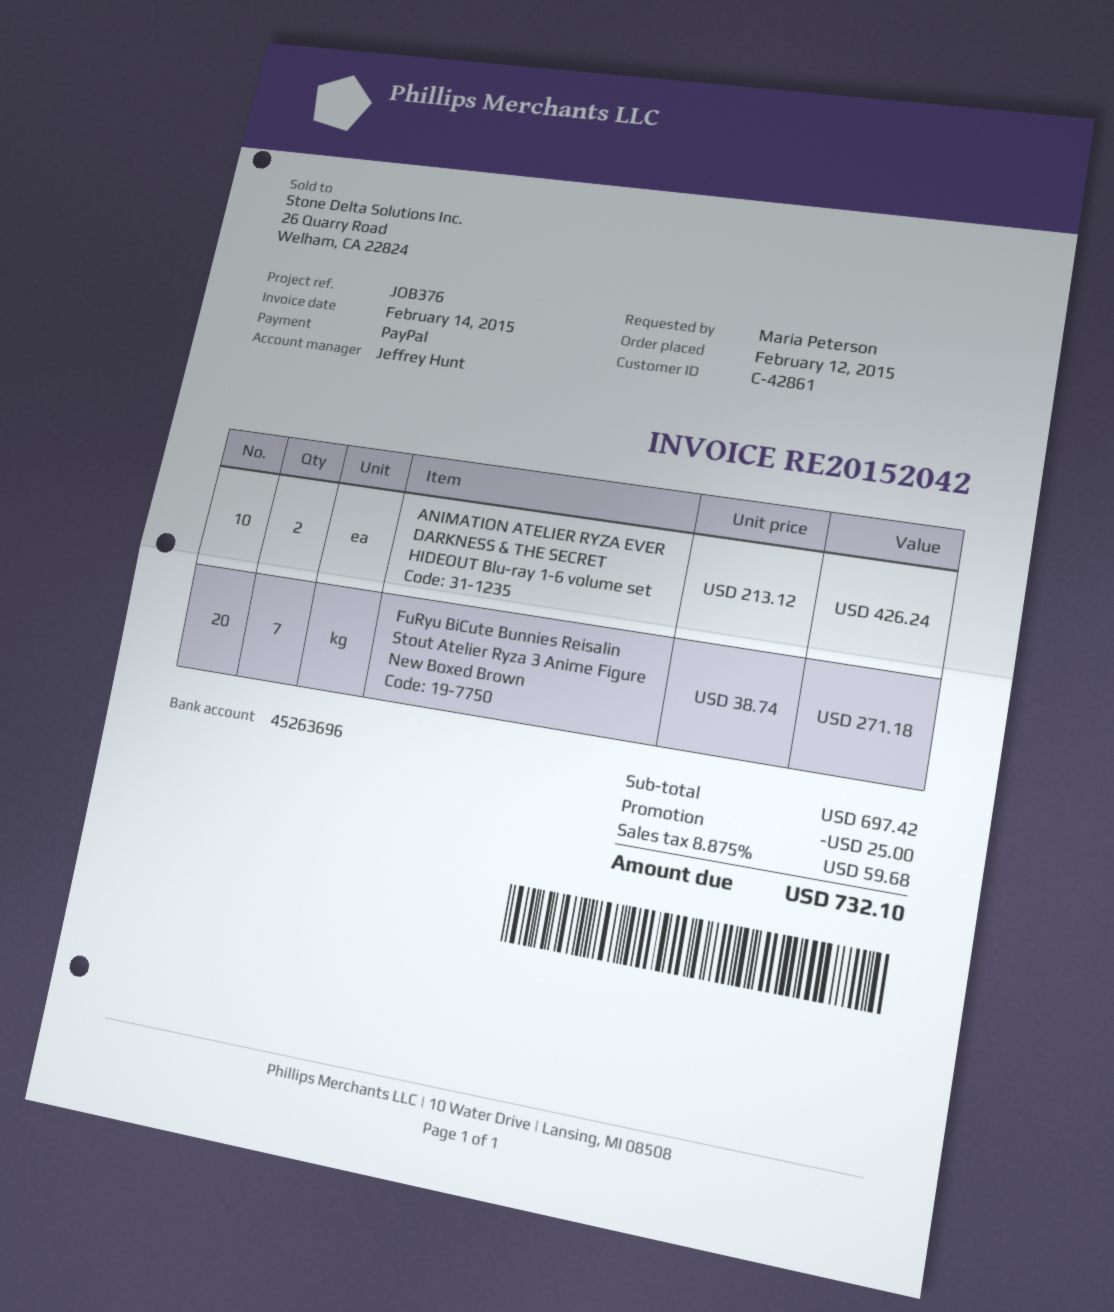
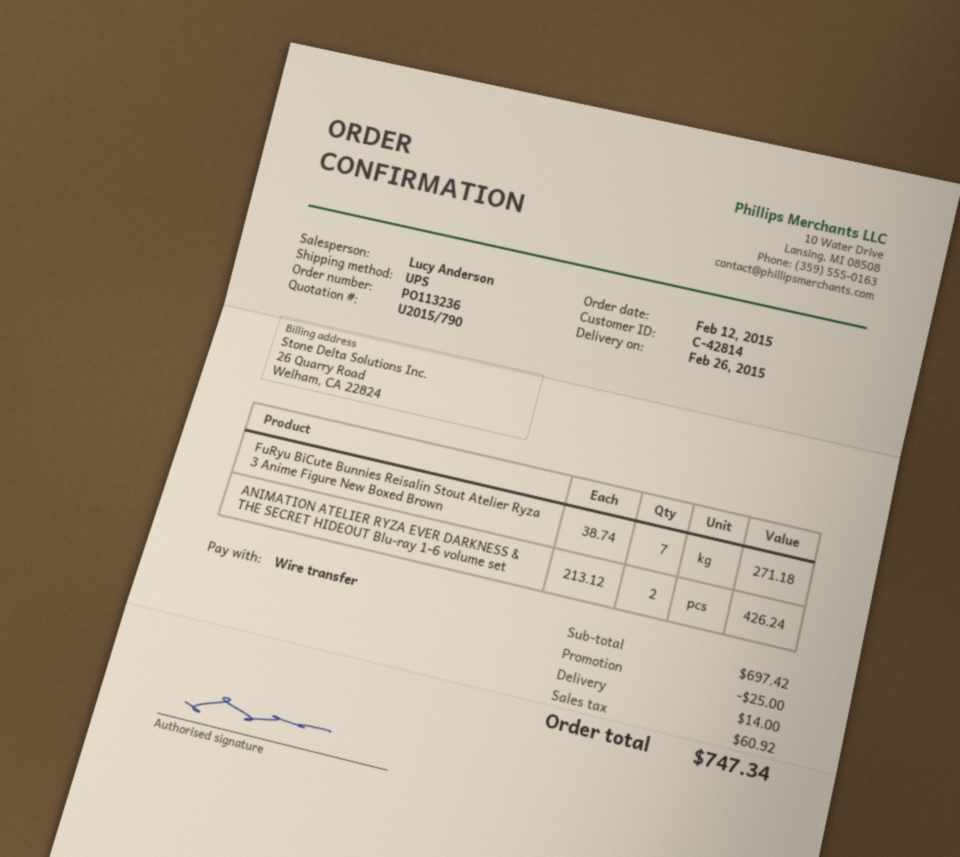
customer number: C-42861 -> C-42814
sales rep: Jeffrey Hunt -> Lucy Anderson
payment method: PayPal -> bank transfer
shipping: none -> 14.00
tax: 59.68 -> 60.92
total: 732.10 -> 747.34

